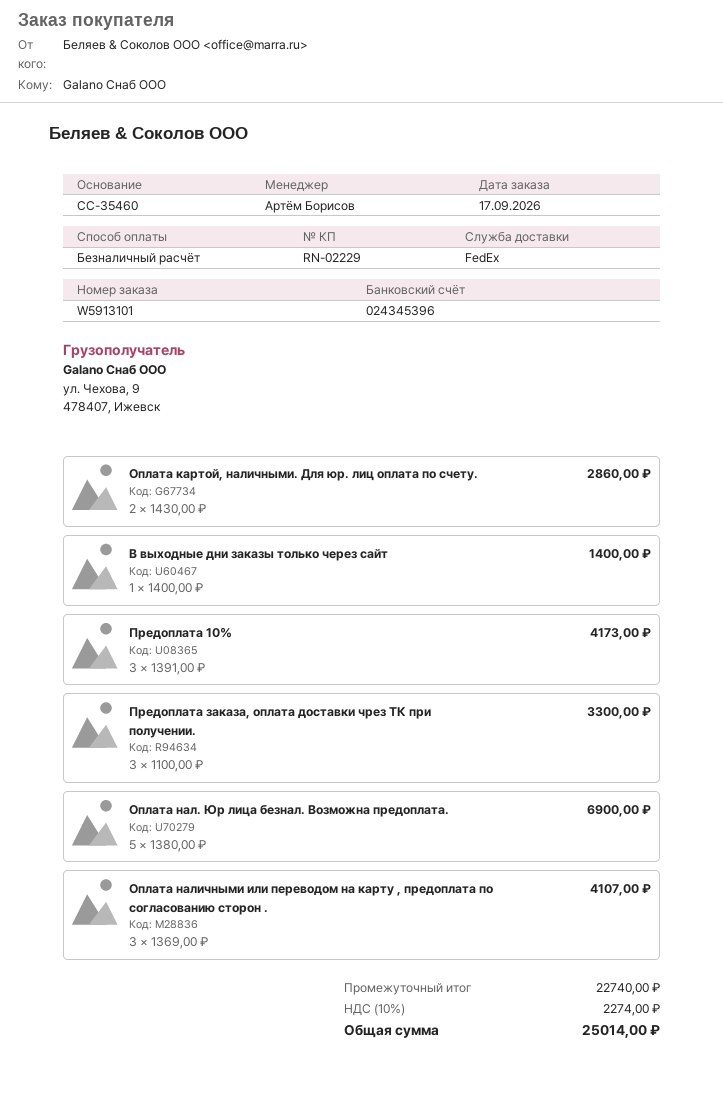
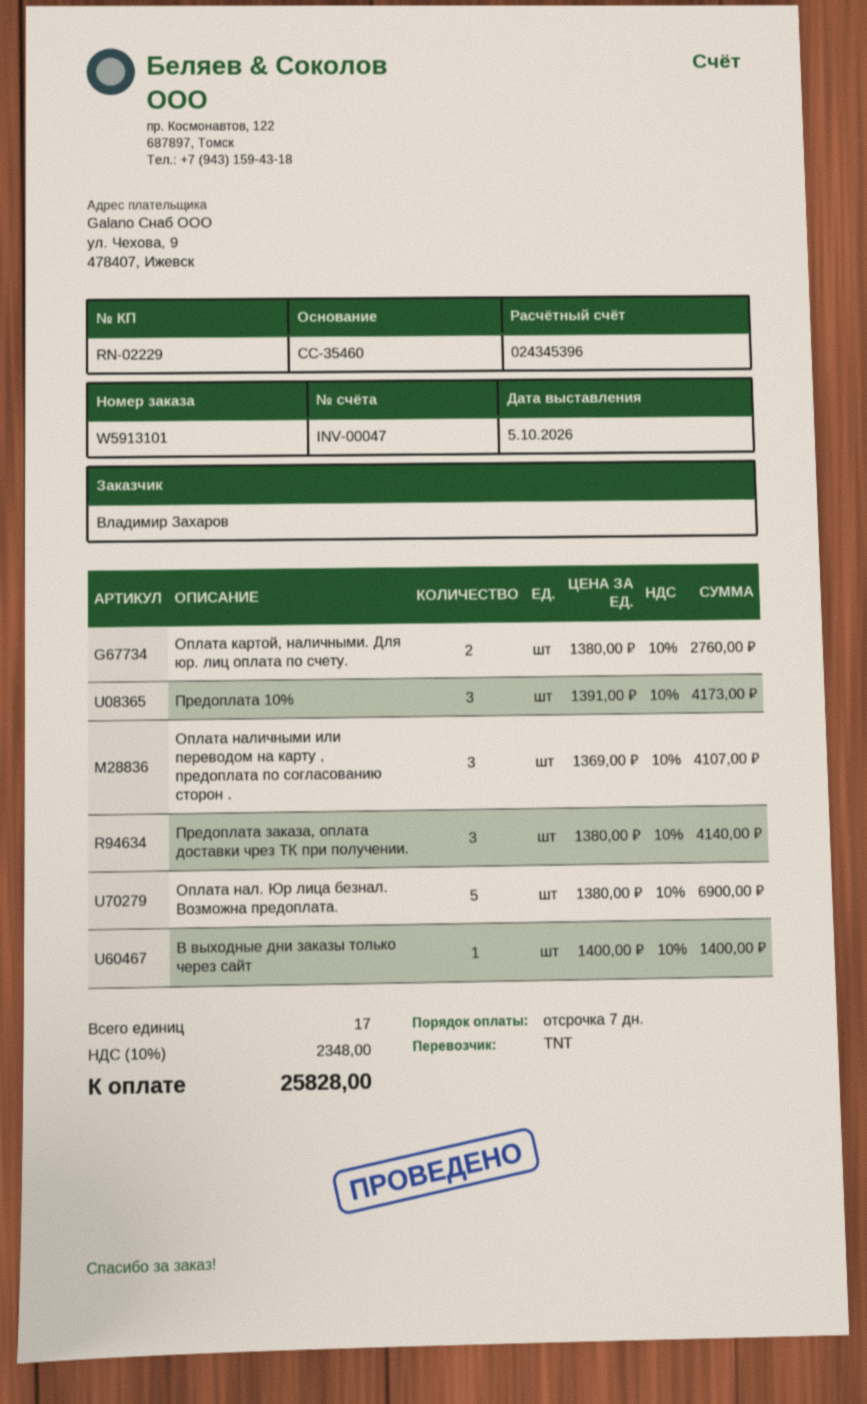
shipping method: FedEx -> TNT
Оплата картой, наличными. Для юр. лиц оплата по счету.: 2 x 1430.00 = 2860.00 -> 2 x 1380.00 = 2760.00
Предоплата заказа, оплата доставки чрез ТК при получении.: 3 x 1100.00 = 3300.00 -> 3 x 1380.00 = 4140.00
tax: 10% = 2274.00 -> 10% = 2348.00
total: 25014.00 -> 25828.00

